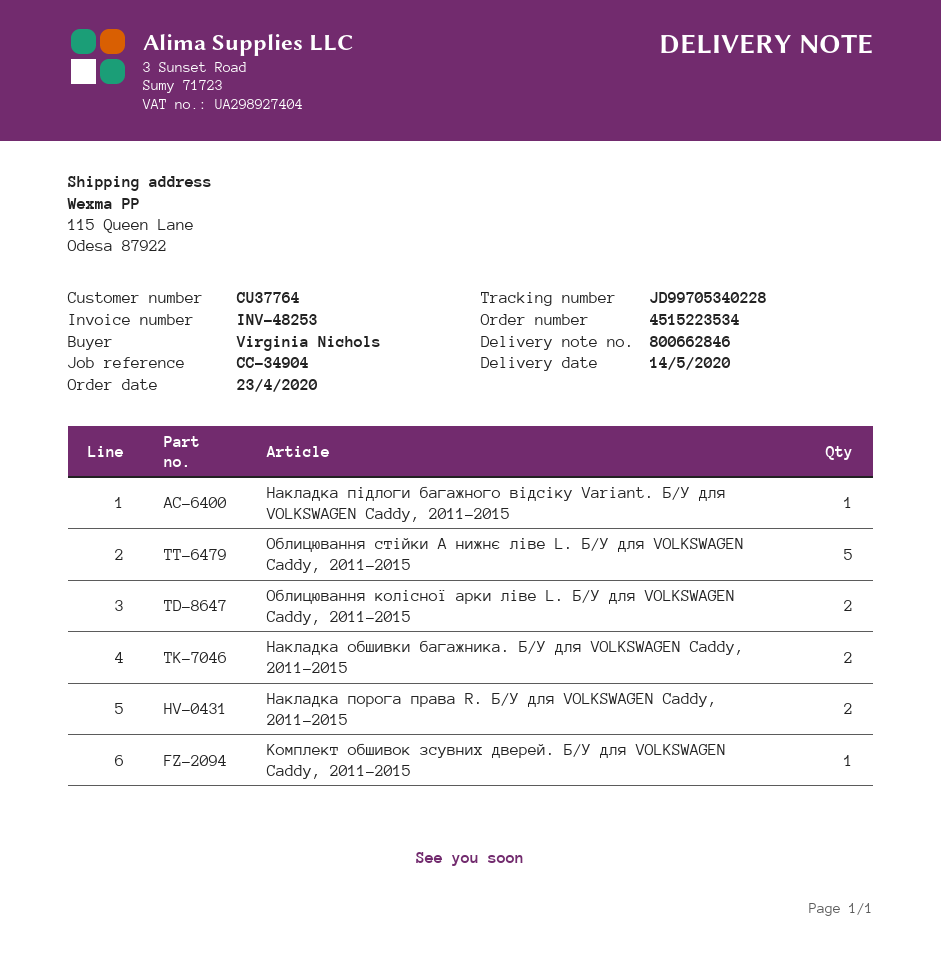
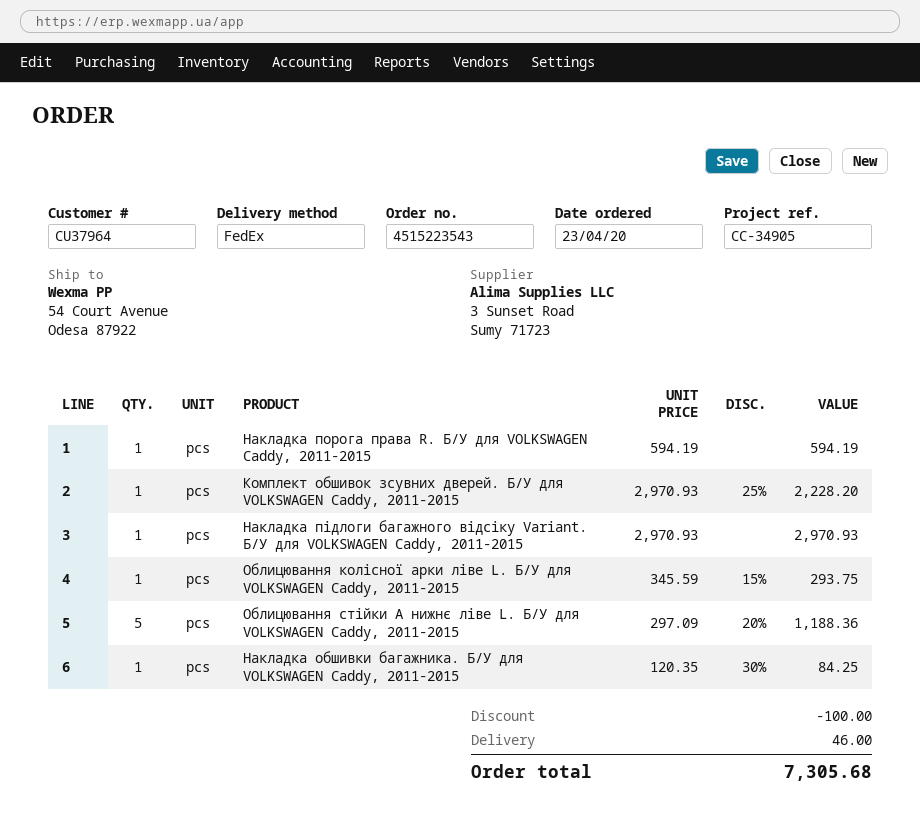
order number: 4515223534 -> 4515223543
customer number: CU37764 -> CU37964
reference: CC-34904 -> CC-34905
ship to: 115 Queen Lane, Odesa 87922 -> 54 Court Avenue, Odesa 87922
Облицювання колісної арки ліве L. Б/У для VOLKSWAGEN Caddy, 2011-2015: 2 -> 1
Накладка обшивки багажника. Б/У для VOLKSWAGEN Caddy, 2011-2015: 2 -> 1
Накладка порога права R. Б/У для VOLKSWAGEN Caddy, 2011-2015: 2 -> 1

